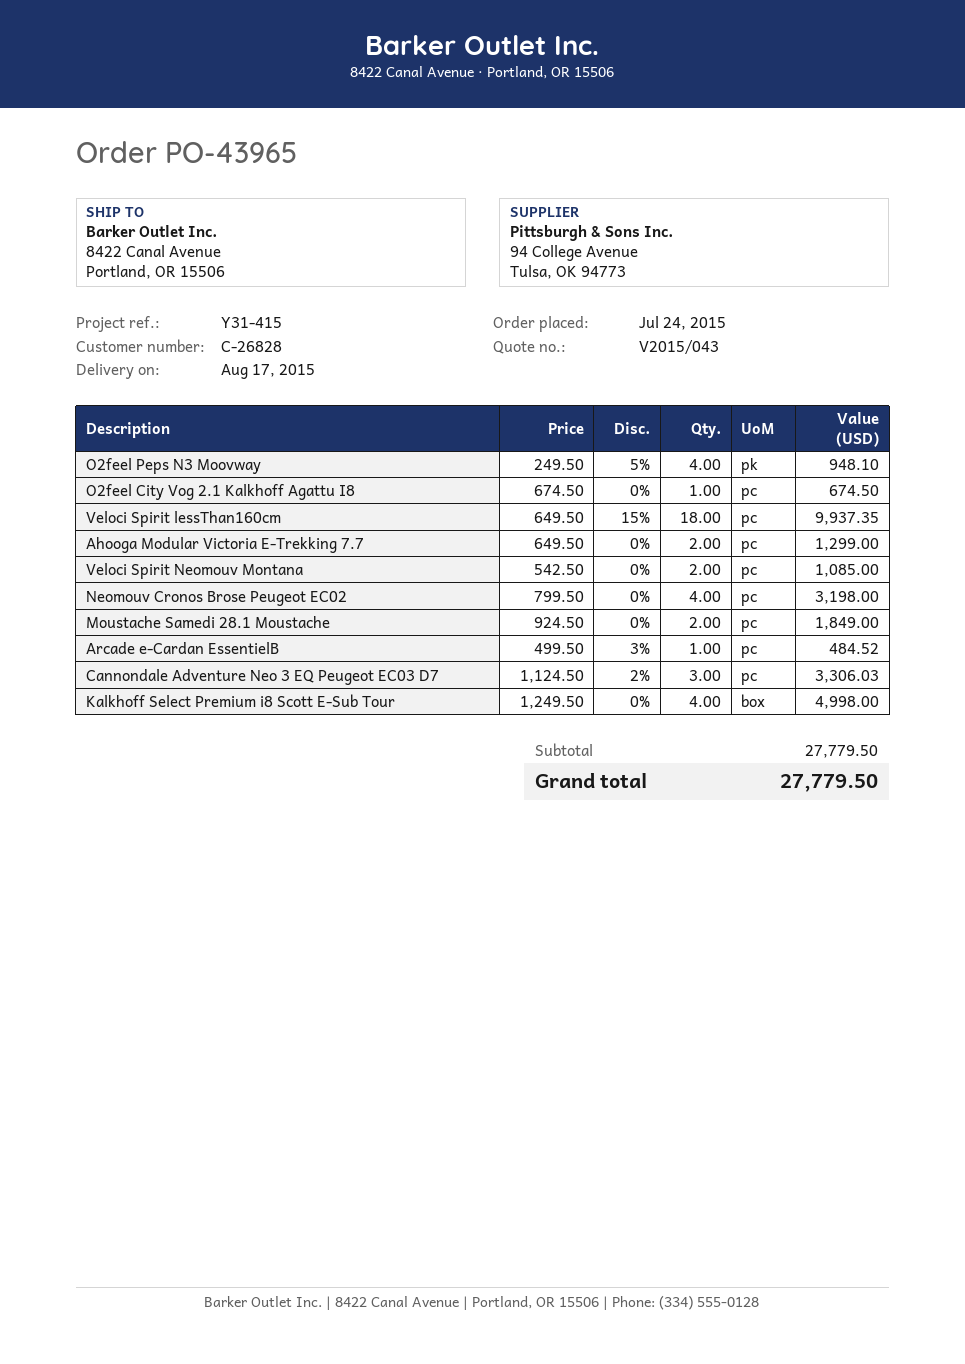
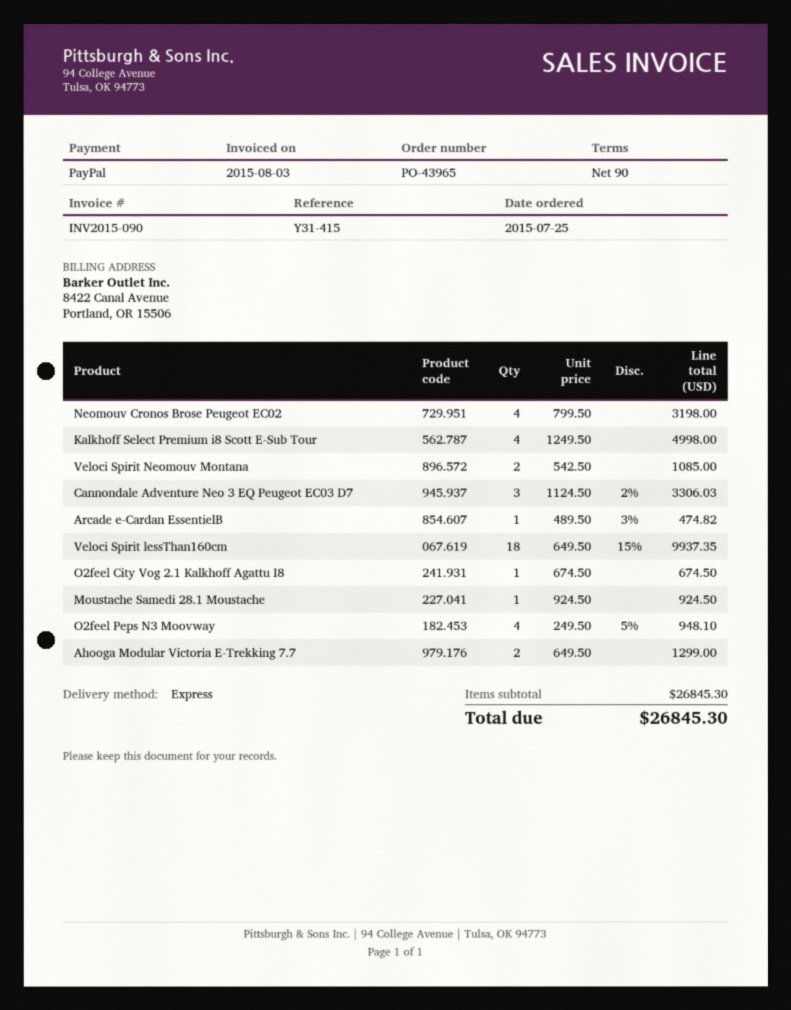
order date: 2015-07-24 -> 2015-07-25
Moustache Samedi 28.1 Moustache: 2 x 924.50 = 1849.00 -> 1 x 924.50 = 924.50
Arcade e-Cardan EssentielB: 1 x 499.50 - 3% = 484.52 -> 1 x 489.50 - 3% = 474.82
subtotal: 27779.50 -> 26845.30
total: 27779.50 -> 26845.30

